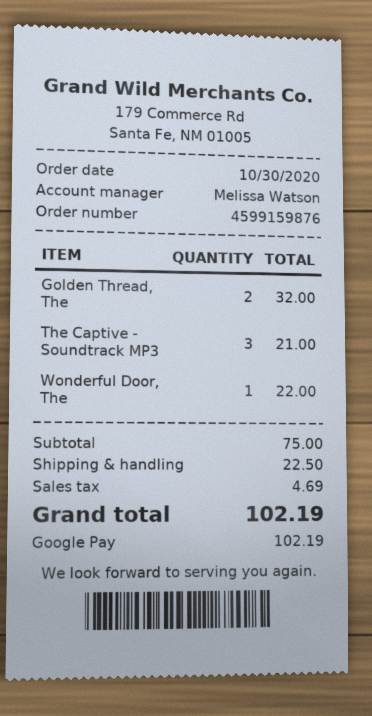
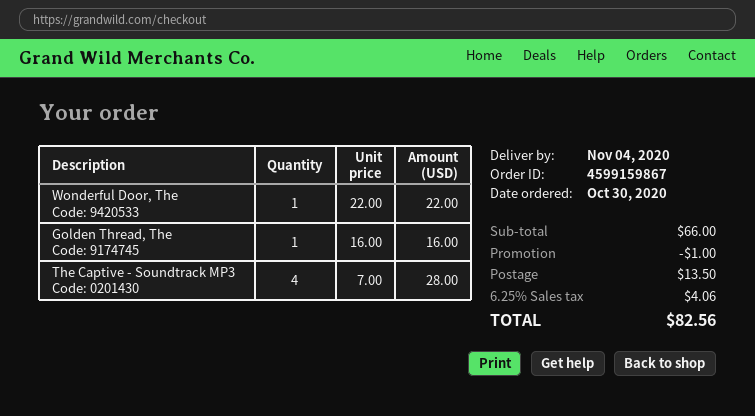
order number: 4599159876 -> 4599159867
Golden Thread, The: 2 for 32.00 -> 1 for 16.00
The Captive - Soundtrack MP3: 3 for 21.00 -> 4 for 28.00
subtotal: 75.00 -> 66.00
discount: none -> 1.00
shipping: 22.50 -> 13.50
tax: 4.69 -> 4.06
total: 102.19 -> 82.56

